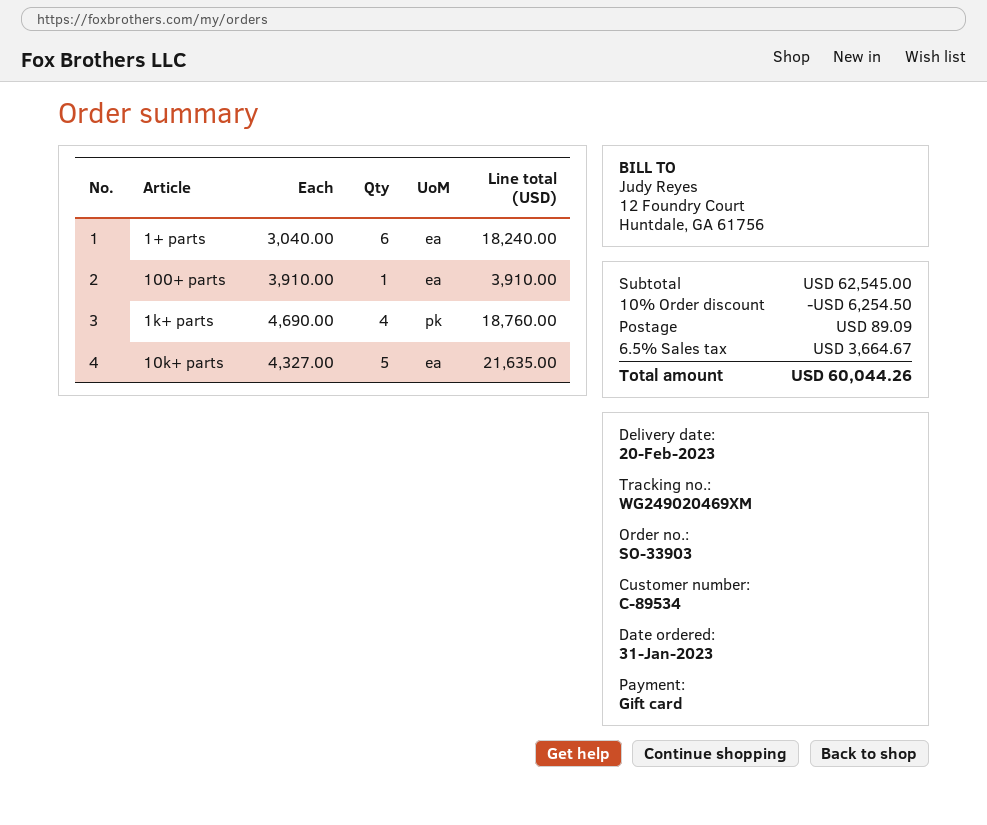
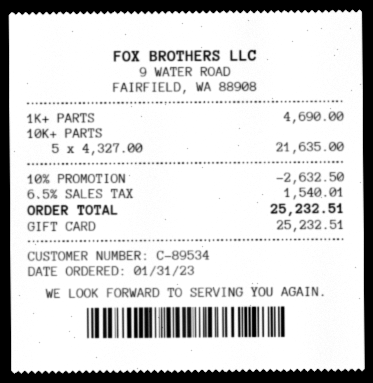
1+ parts: 6 x 3040.00 = 18240.00 -> none
100+ parts: 1 x 3910.00 = 3910.00 -> none
1k+ parts: 4 x 4690.00 = 18760.00 -> 1 x 4690.00 = 4690.00
discount: 10% = 6254.50 -> 10% = 2632.50
shipping: 89.09 -> none
tax: 6.5% = 3664.67 -> 6.5% = 1540.01
total: 60044.26 -> 25232.51

